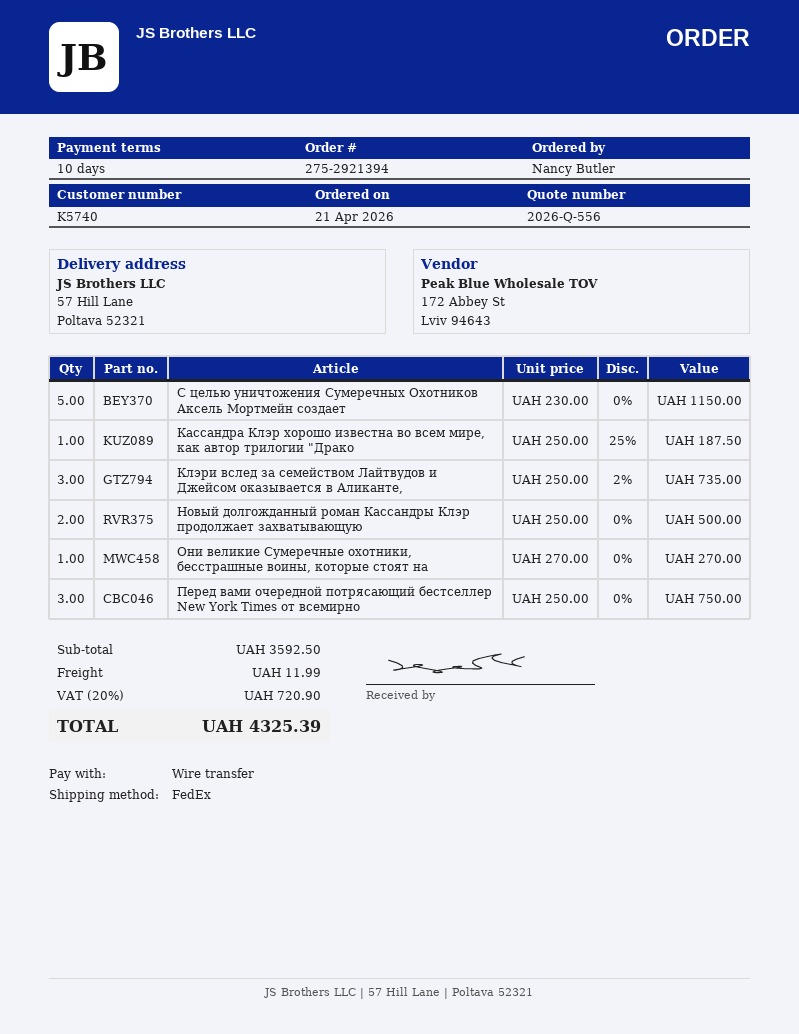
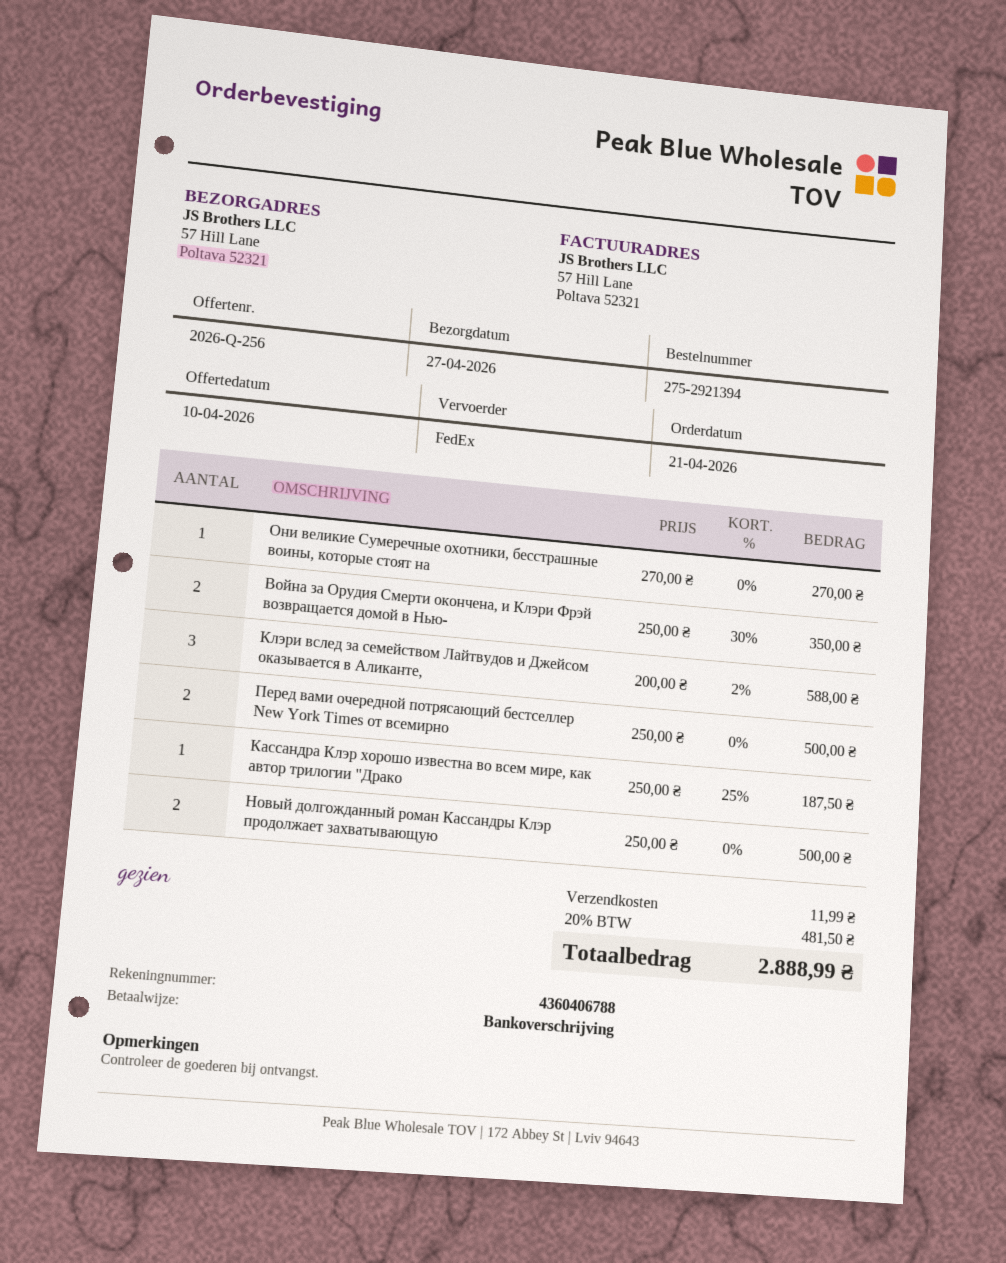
quote number: 2026-Q-556 -> 2026-Q-256
С целью уничтожения Сумеречных Охотников Аксель Мортмейн создает: 5 x 230.00 = 1150.00 -> none
Клэри вслед за семейством Лайтвудов и Джейсом оказывается в Аликанте,: 3 x 250.00 - 2% = 735.00 -> 3 x 200.00 - 2% = 588.00
Перед вами очередной потрясающий бестселлер New York Times от всемирно: 3 x 250.00 = 750.00 -> 2 x 250.00 = 500.00
Война за Орудия Смерти окончена, и Клэри Фрэй возвращается домой в Нью-: none -> 2 x 250.00 - 30% = 350.00
tax: 20% = 720.90 -> 20% = 481.50
total: 4325.39 -> 2888.99

